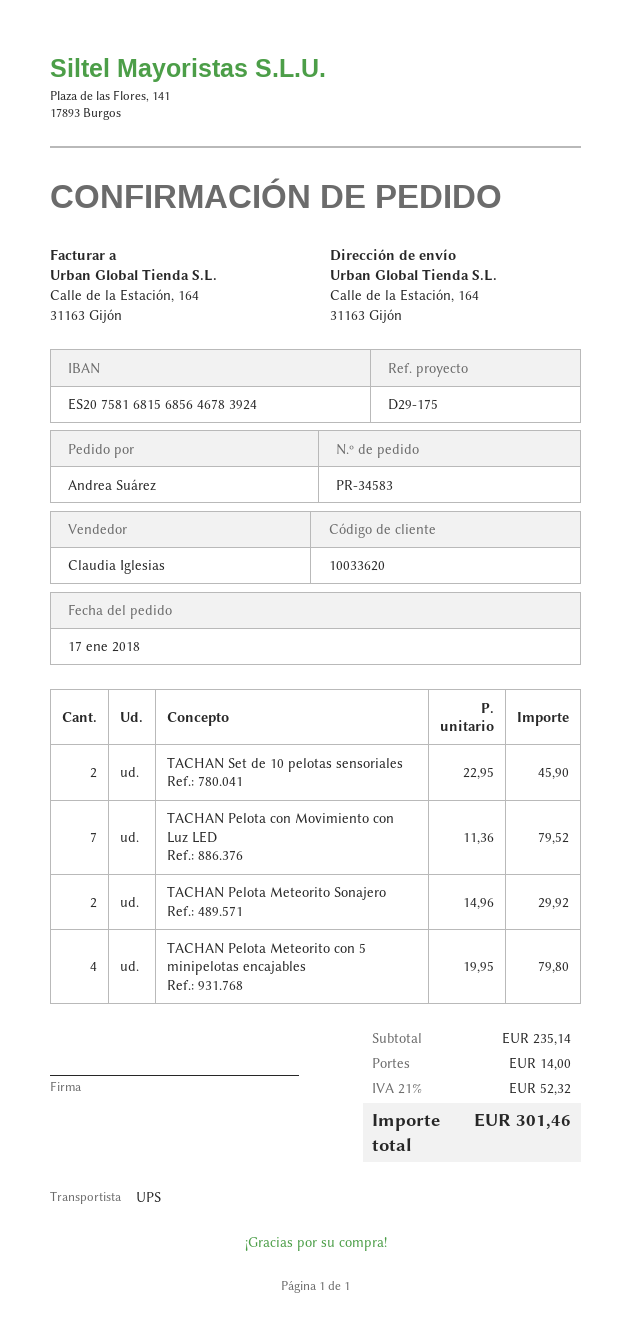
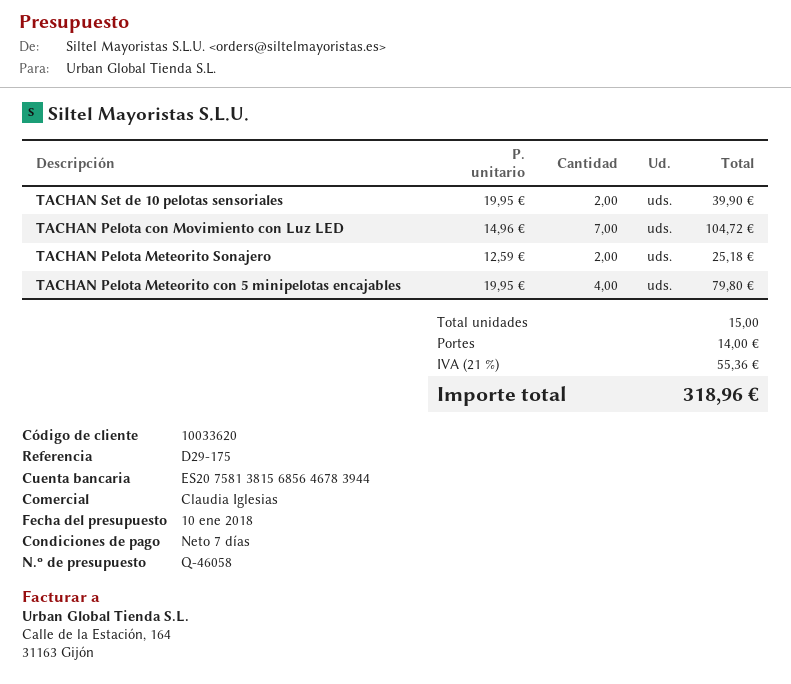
bank account: ES2075816815685646783924 -> ES2075813815685646783944
TACHAN Set de 10 pelotas sensoriales: 2 x 22.95 = 45.90 -> 2 x 19.95 = 39.90
TACHAN Pelota con Movimiento con Luz LED: 7 x 11.36 = 79.52 -> 7 x 14.96 = 104.72
TACHAN Pelota Meteorito Sonajero: 2 x 14.96 = 29.92 -> 2 x 12.59 = 25.18
tax: 21% = 52.32 -> 21% = 55.36
total: 301.46 -> 318.96

